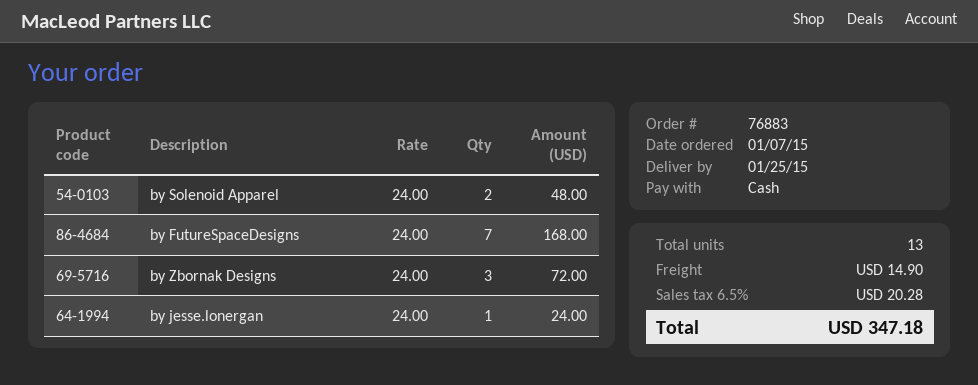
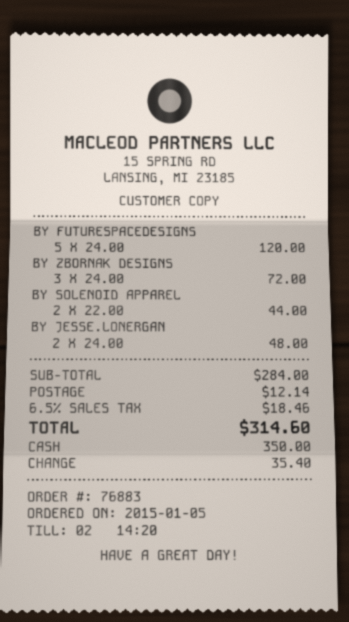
order date: 2015-01-07 -> 2015-01-05
by Solenoid Apparel: 2 x 24.00 = 48.00 -> 2 x 22.00 = 44.00
by FutureSpaceDesigns: 7 x 24.00 = 168.00 -> 5 x 24.00 = 120.00
by jesse.lonergan: 1 x 24.00 = 24.00 -> 2 x 24.00 = 48.00
shipping: 14.90 -> 12.14
tax: 6.5% = 20.28 -> 6.5% = 18.46
total: 347.18 -> 314.60

